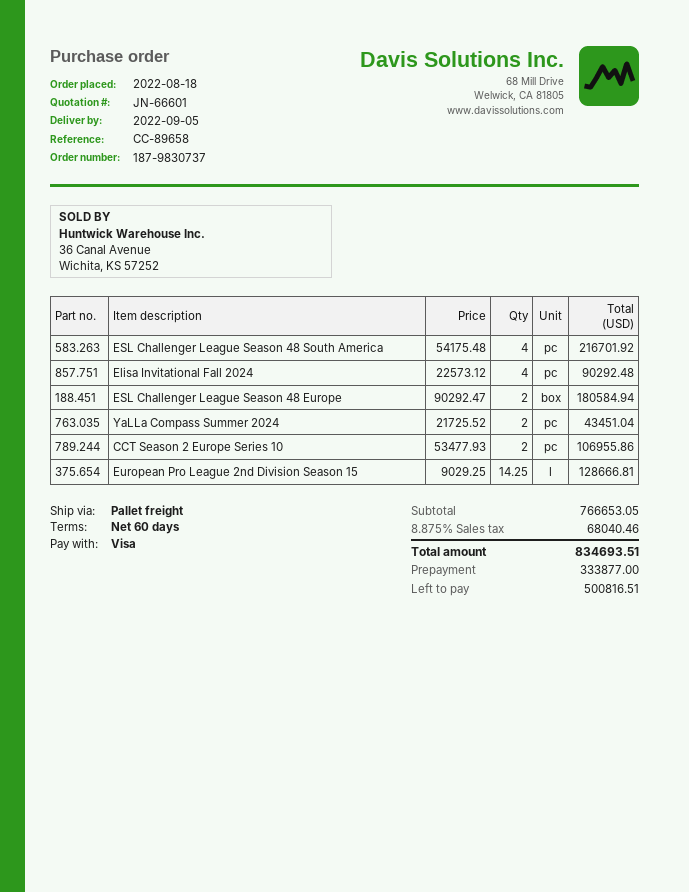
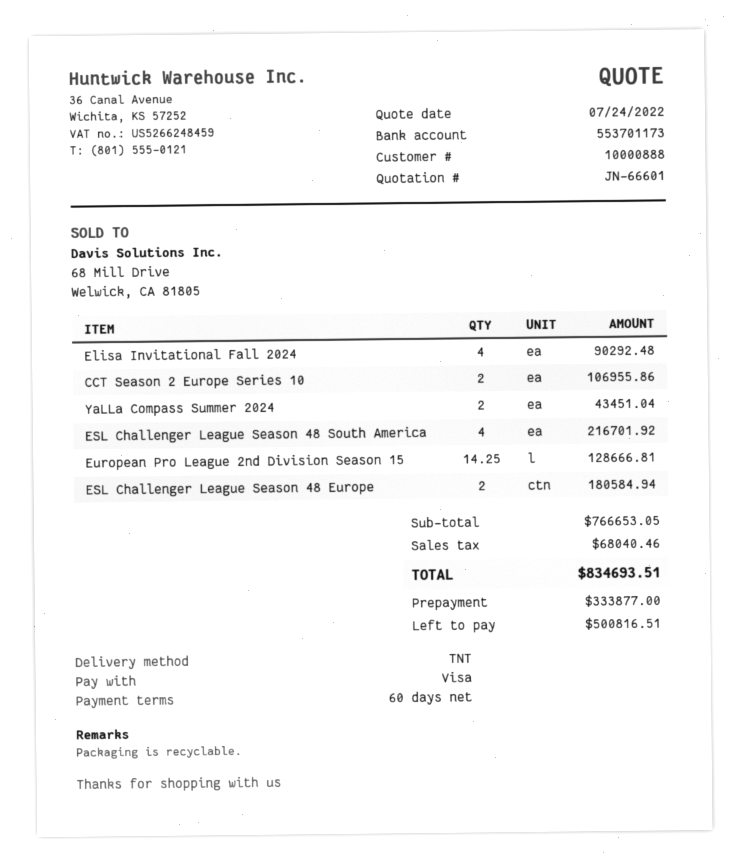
shipping method: pallet freight -> TNT

